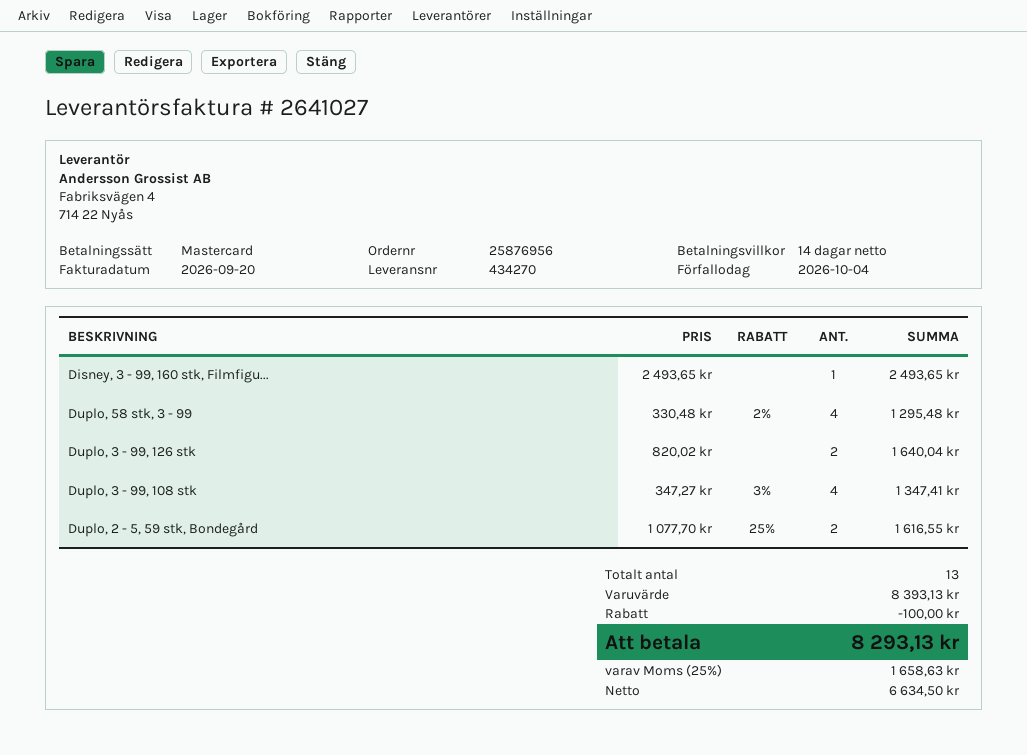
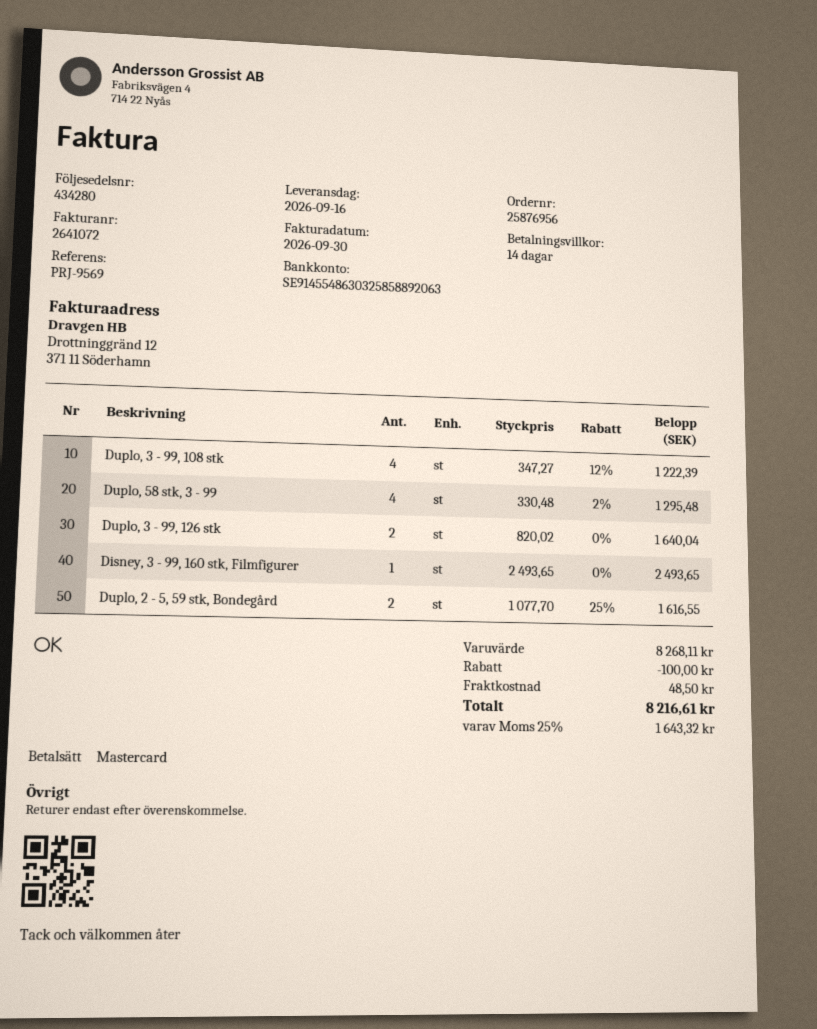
delivery note number: 434270 -> 434280
invoice number: 2641027 -> 2641072
invoice date: 2026-09-20 -> 2026-09-30
Duplo, 3 - 99, 108 stk: 4 x 347.27 - 3% = 1347.41 -> 4 x 347.27 - 12% = 1222.39
subtotal: 8393.13 -> 8268.11
shipping: none -> 48.50
tax: 25% = 1658.63 -> 25% = 1643.32
total: 8293.13 -> 8216.61

